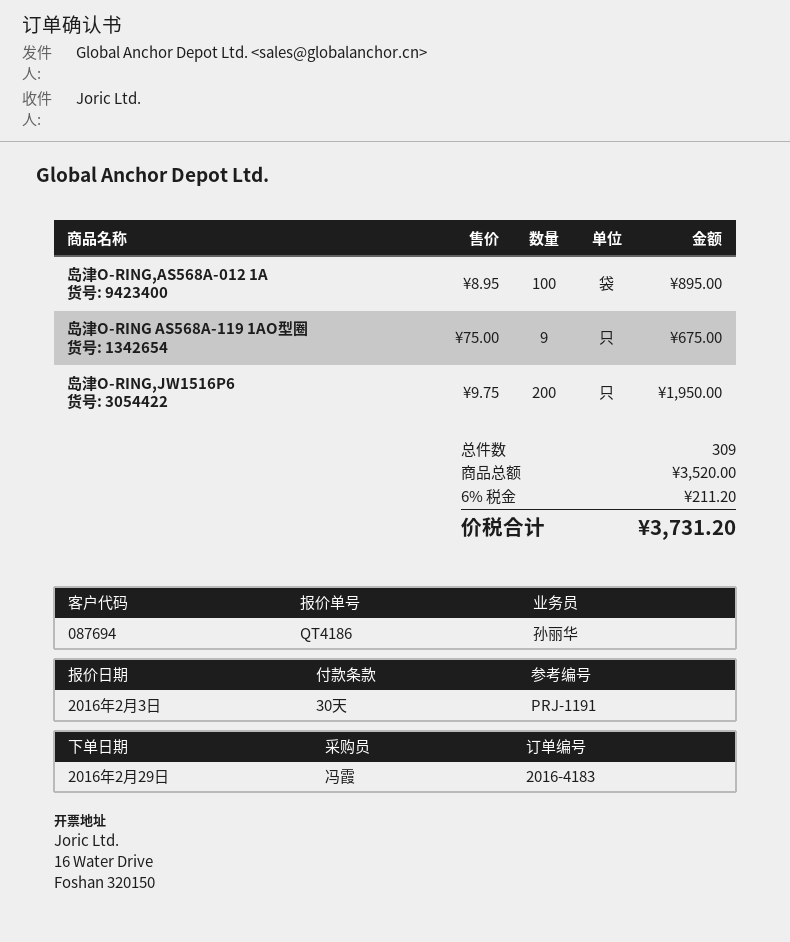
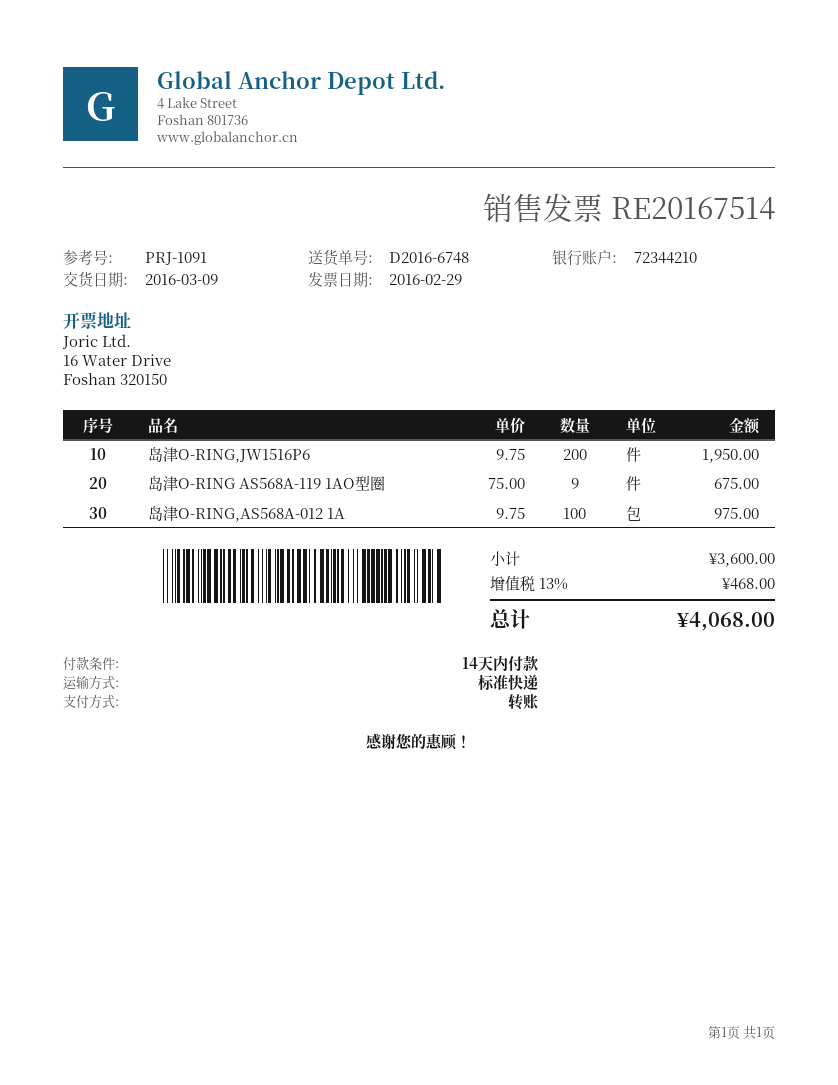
payment terms: 30 days -> 14 days
reference: PRJ-1191 -> PRJ-1091
岛津O-RING,AS568A-012 1A: 100 x 8.95 = 895.00 -> 100 x 9.75 = 975.00
subtotal: 3520.00 -> 3600.00
tax: 6% = 211.20 -> 13% = 468.00
total: 3731.20 -> 4068.00

